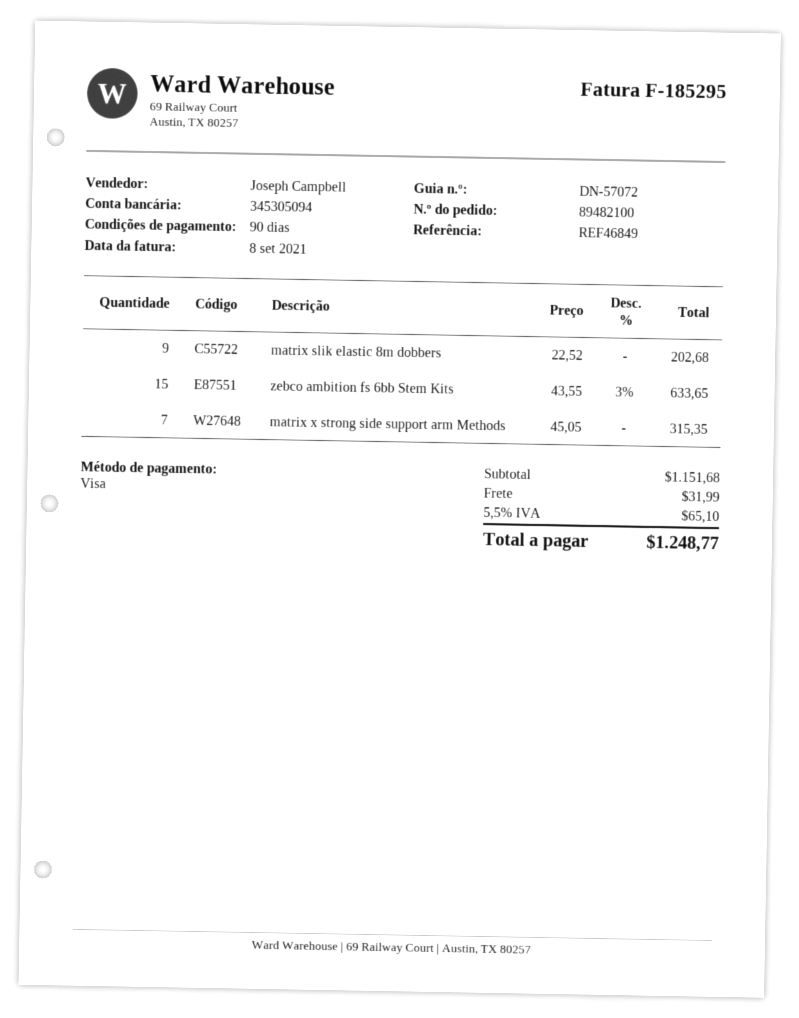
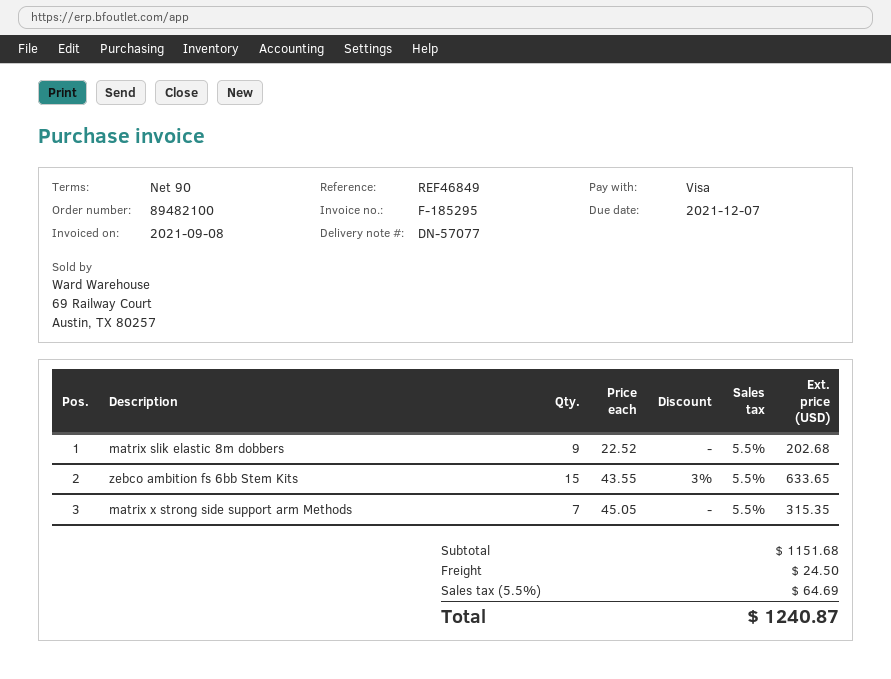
delivery note number: DN-57072 -> DN-57077
shipping: 31.99 -> 24.50
tax: 5.5% = 65.10 -> 5.5% = 64.69
total: 1248.77 -> 1240.87

